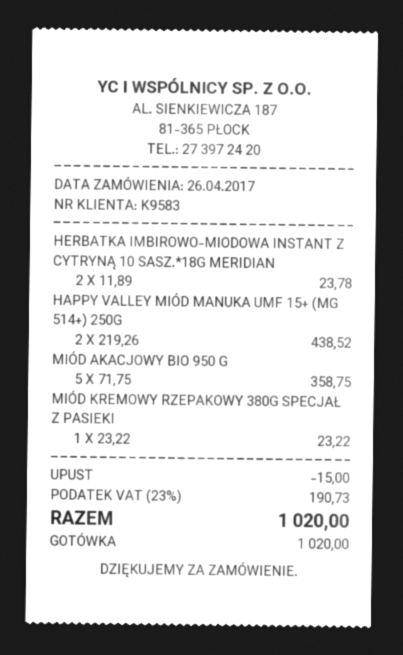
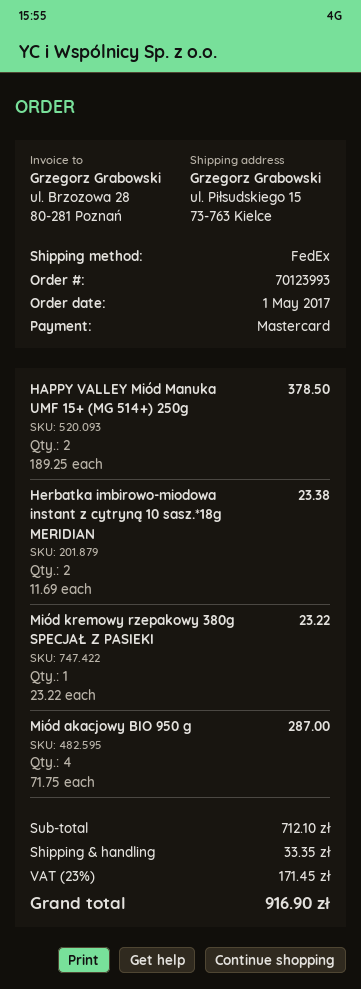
order date: 2017-04-26 -> 2017-05-01
payment method: cash -> Mastercard
HERBATKA IMBIROWO-MIODOWA INSTANT Z CYTRYNĄ 10 SASZ.*18G MERIDIAN: 2 x 11.89 = 23.78 -> 2 x 11.69 = 23.38
HAPPY VALLEY MIÓD MANUKA UMF 15+ (MG 514+) 250G: 2 x 219.26 = 438.52 -> 2 x 189.25 = 378.50
MIÓD AKACJOWY BIO 950 G: 5 x 71.75 = 358.75 -> 4 x 71.75 = 287.00
discount: 15.00 -> none
shipping: none -> 33.35
tax: 23% = 190.73 -> 23% = 171.45
total: 1020.00 -> 916.90

